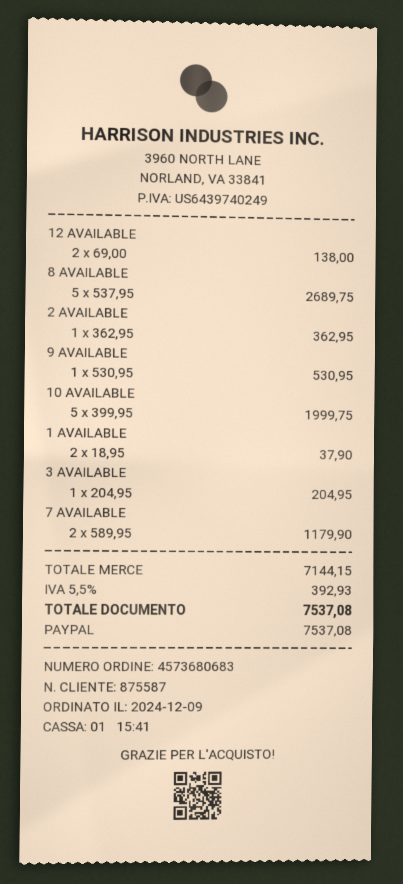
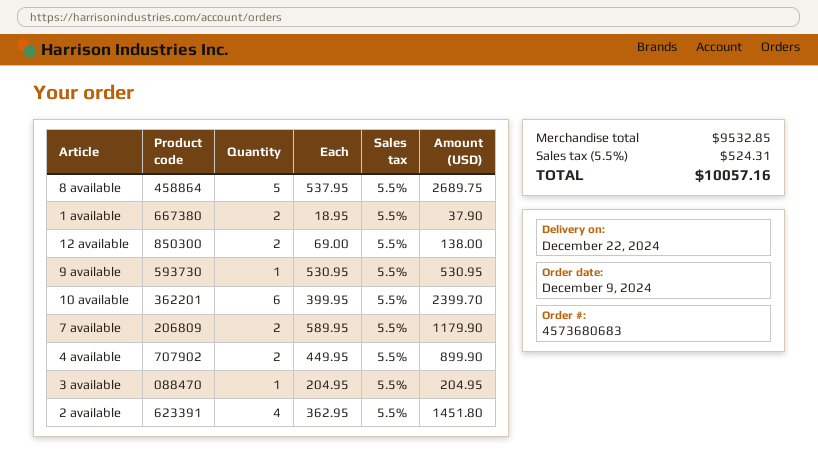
2 AVAILABLE: 1 x 362.95 = 362.95 -> 4 x 362.95 = 1451.80
10 AVAILABLE: 5 x 399.95 = 1999.75 -> 6 x 399.95 = 2399.70
4 available: none -> 2 x 449.95 = 899.90
subtotal: 7144.15 -> 9532.85
tax: 5.5% = 392.93 -> 5.5% = 524.31
total: 7537.08 -> 10057.16

